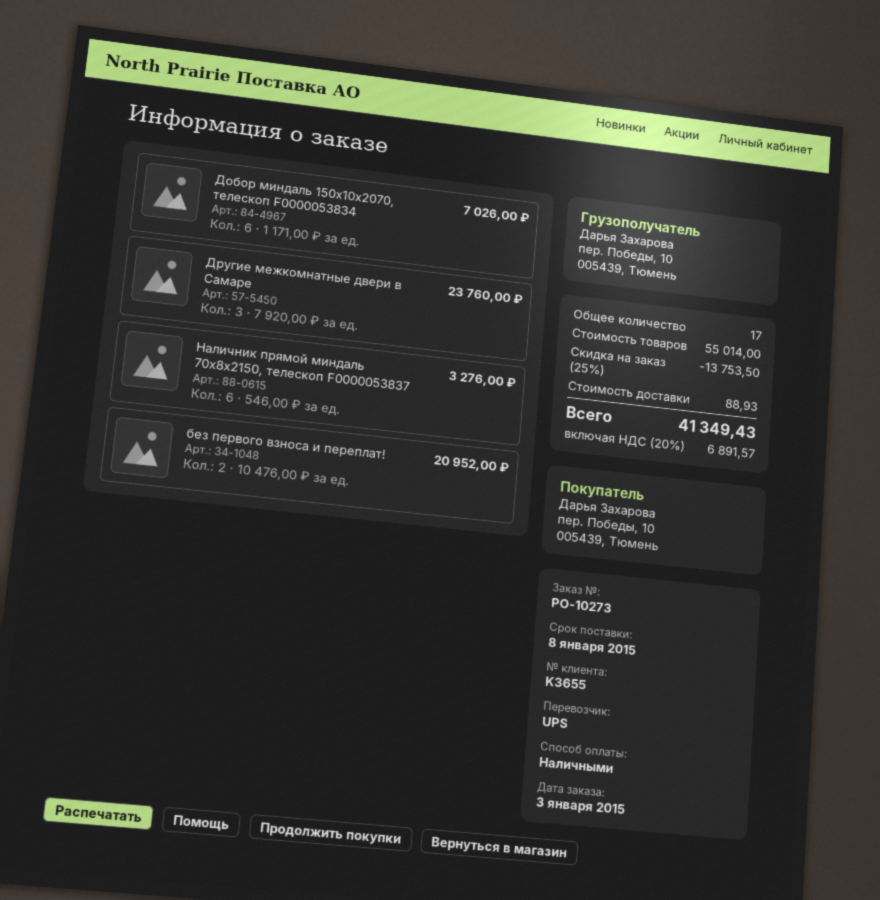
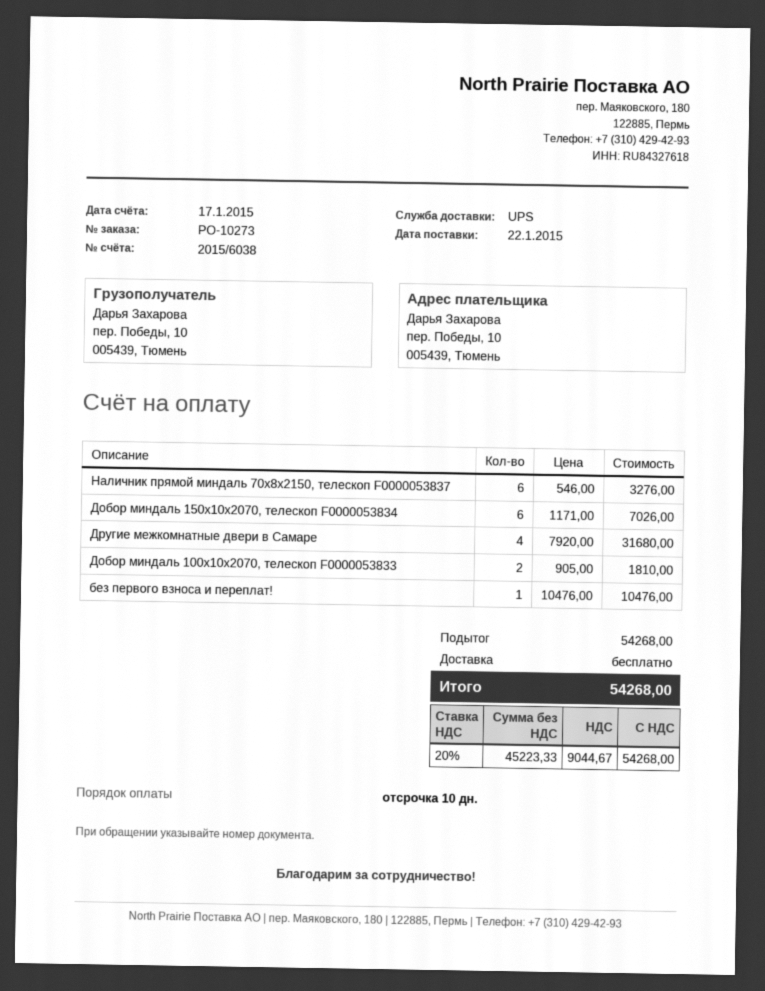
delivery date: 2015-01-08 -> 2015-01-22
Другие межкомнатные двери в Самаре: 3 x 7920.00 = 23760.00 -> 4 x 7920.00 = 31680.00
без первого взноса и переплат!: 2 x 10476.00 = 20952.00 -> 1 x 10476.00 = 10476.00
Добор миндаль 100x10x2070, телескоп F0000053833: none -> 2 x 905.00 = 1810.00
subtotal: 55014.00 -> 54268.00
discount: 25% = 13753.50 -> none
shipping: 88.93 -> 0.00
tax: 20% = 6891.57 -> 20% = 9044.67
total: 41349.43 -> 54268.00

